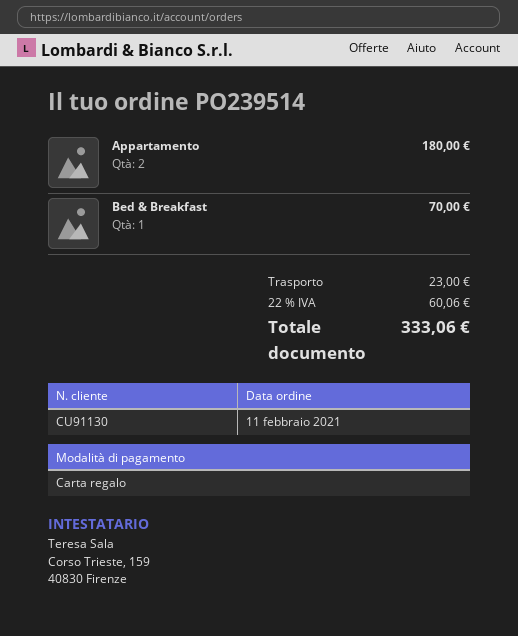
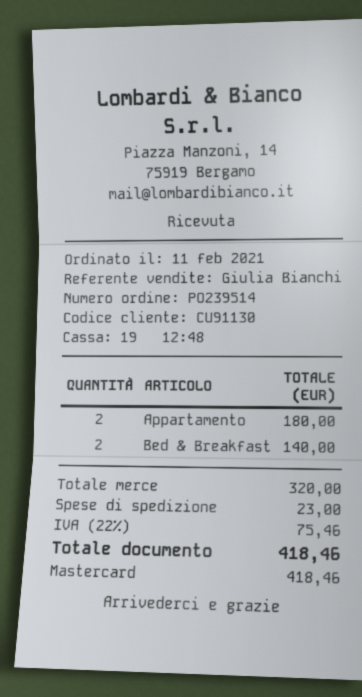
payment method: gift card -> Mastercard
Bed & Breakfast: 1 for 70.00 -> 2 for 140.00
tax: 22% = 60.06 -> 22% = 75.46
total: 333.06 -> 418.46

